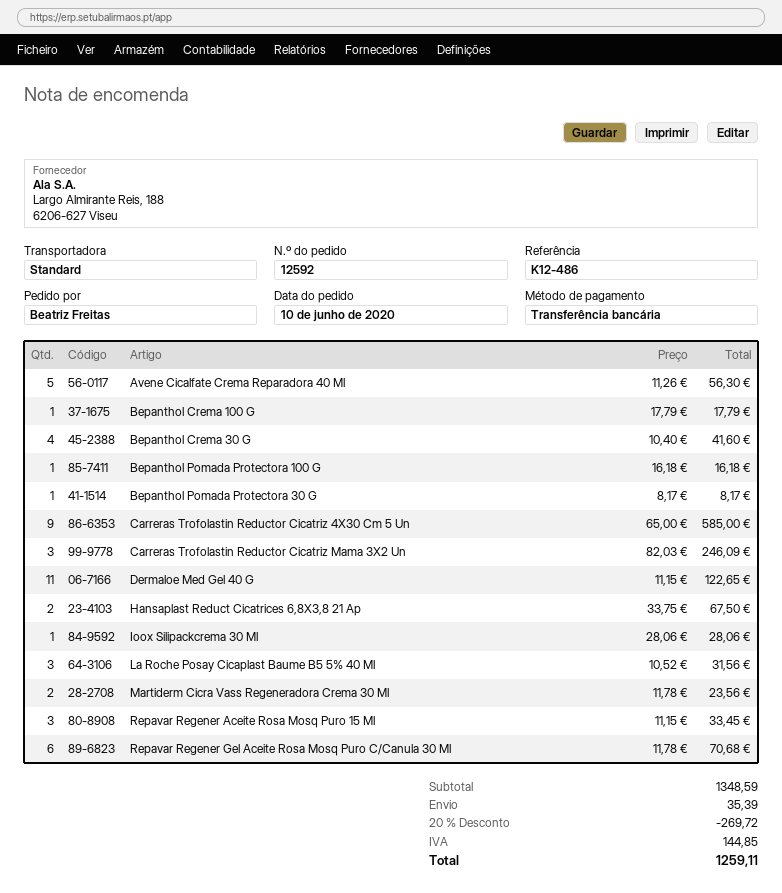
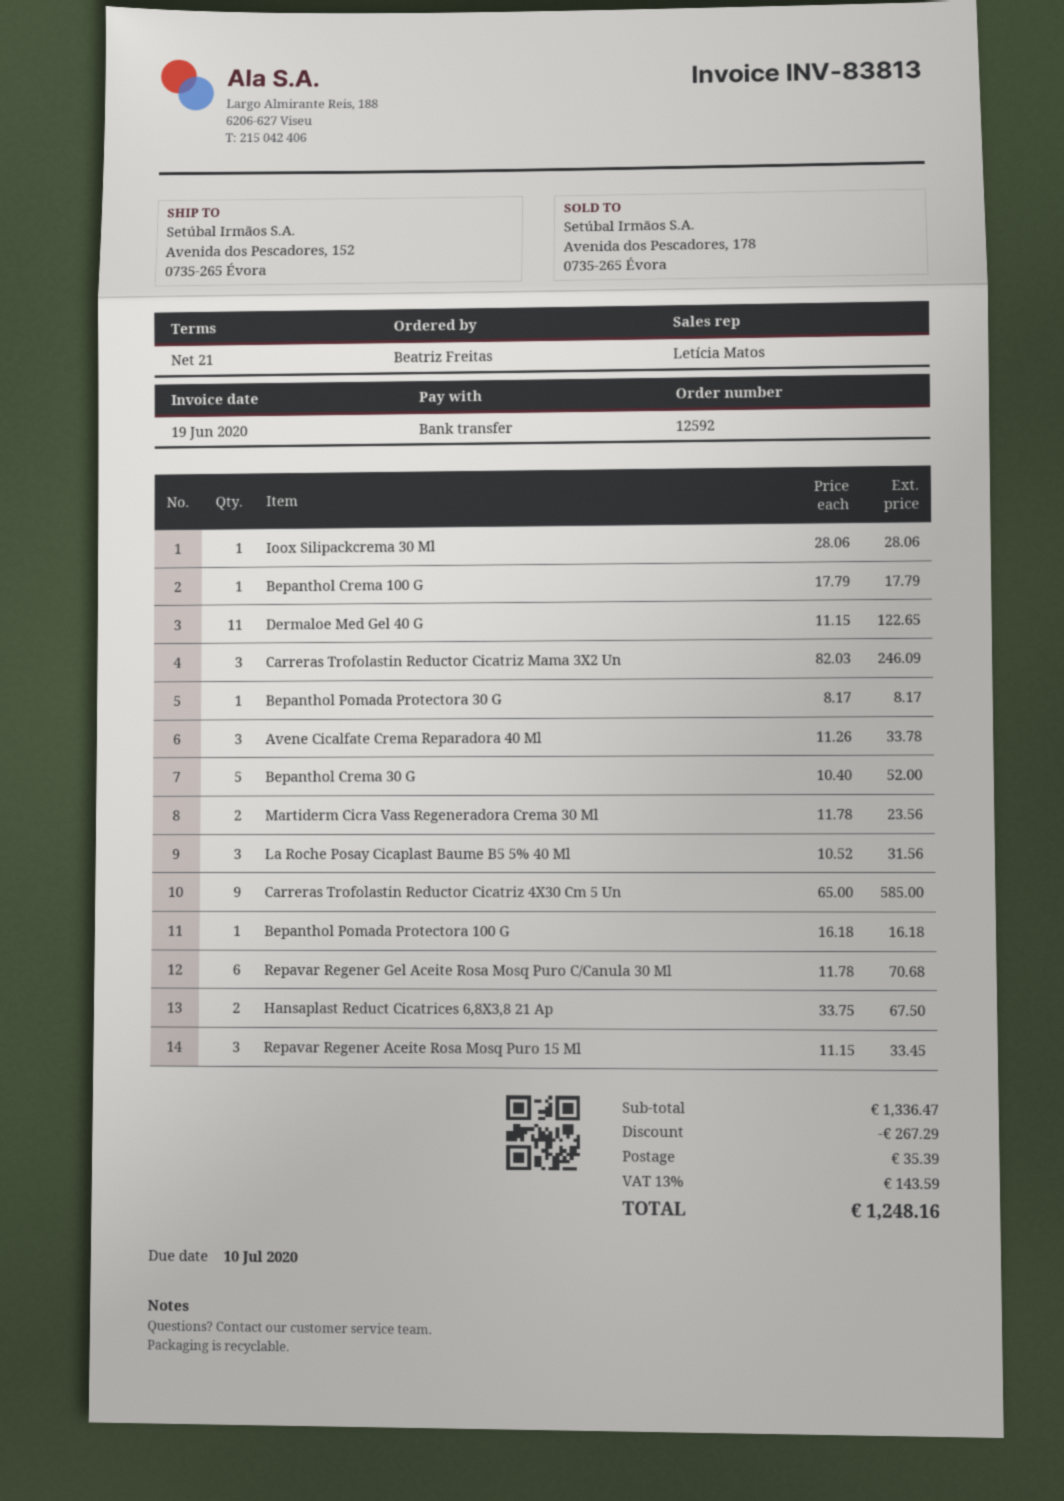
Avene Cicalfate Crema Reparadora 40 Ml: 5 x 11.26 = 56.30 -> 3 x 11.26 = 33.78
Bepanthol Crema 30 G: 4 x 10.40 = 41.60 -> 5 x 10.40 = 52.00
subtotal: 1348.59 -> 1336.47
discount: 269.72 -> 267.29
tax: 144.85 -> 143.59
total: 1259.11 -> 1248.16

